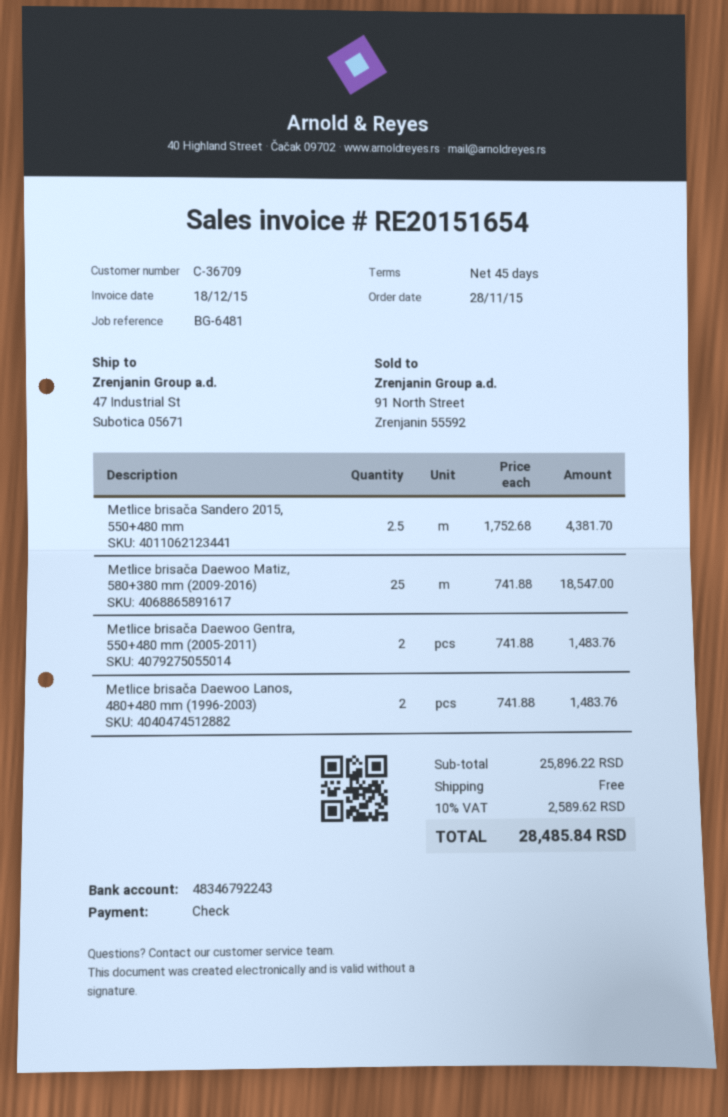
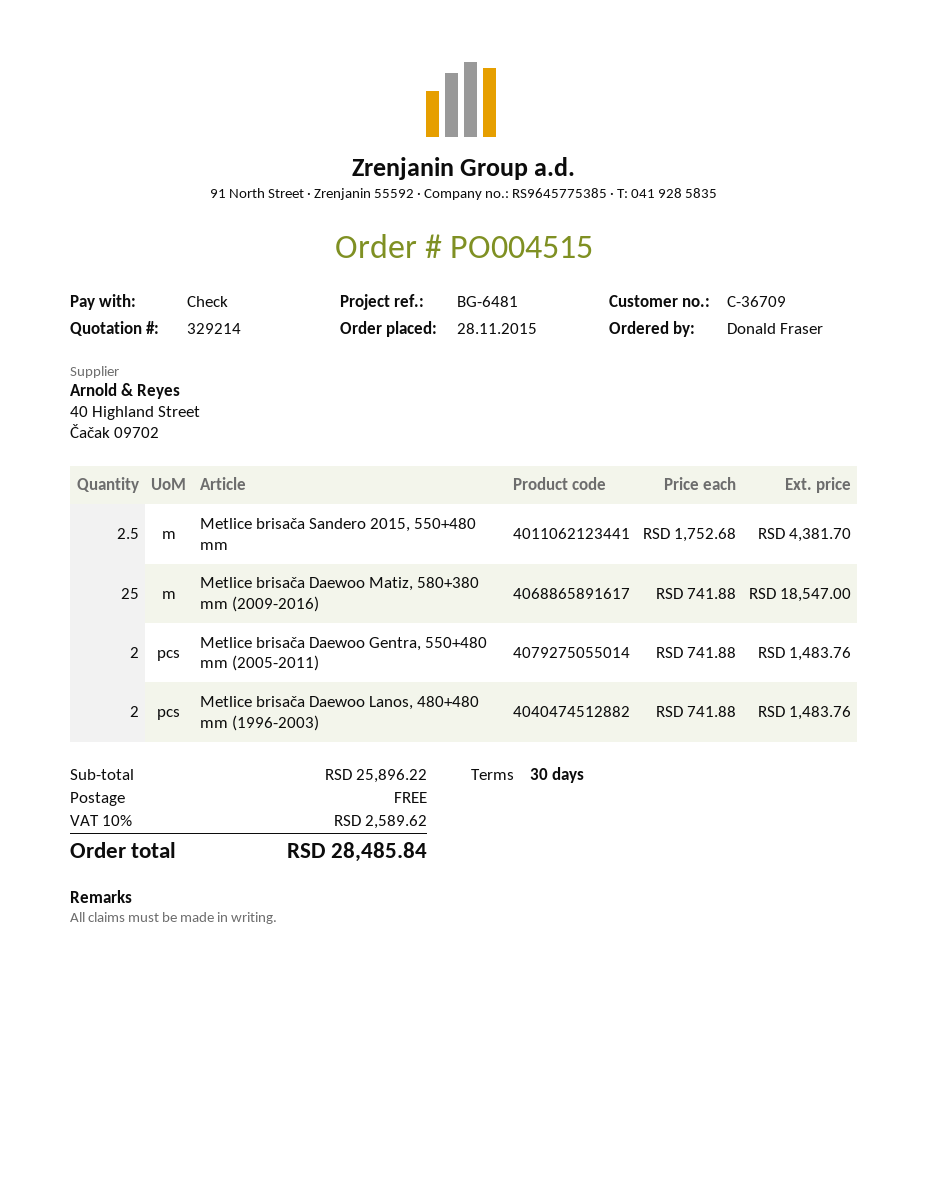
payment terms: 45 days -> 30 days

